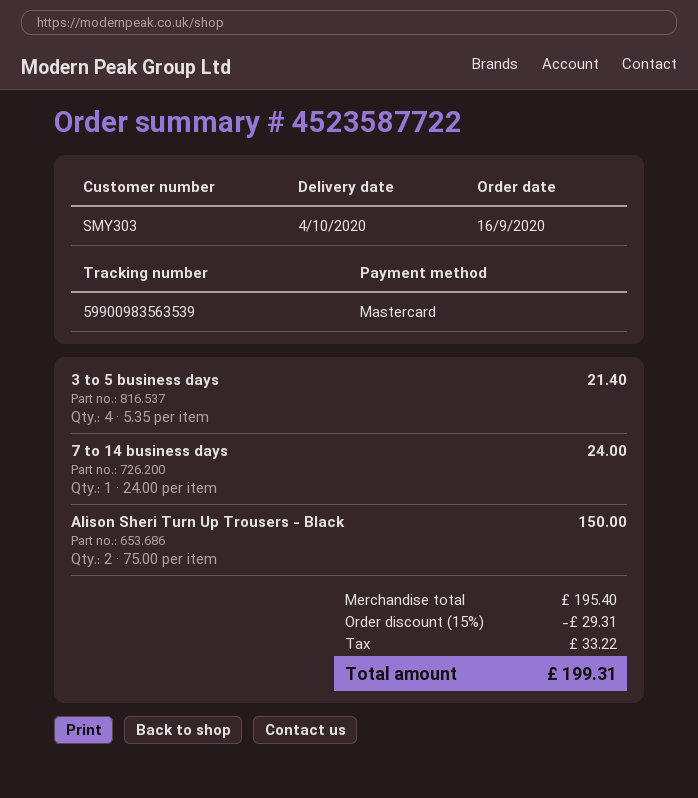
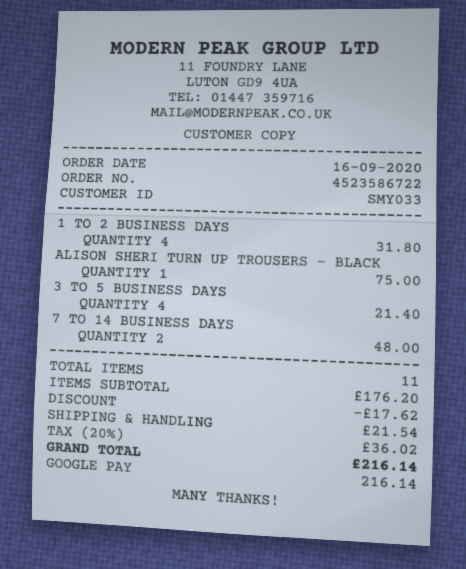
order number: 4523587722 -> 4523586722
customer number: SMY303 -> SMY033
payment method: Mastercard -> Google Pay
7 to 14 business days: 1 for 24.00 -> 2 for 48.00
Alison Sheri Turn Up Trousers - Black: 2 for 150.00 -> 1 for 75.00
1 TO 2 BUSINESS DAYS: none -> 4 for 31.80
subtotal: 195.40 -> 176.20
discount: 29.31 -> 17.62
shipping: none -> 21.54
tax: 33.22 -> 36.02
total: 199.31 -> 216.14

